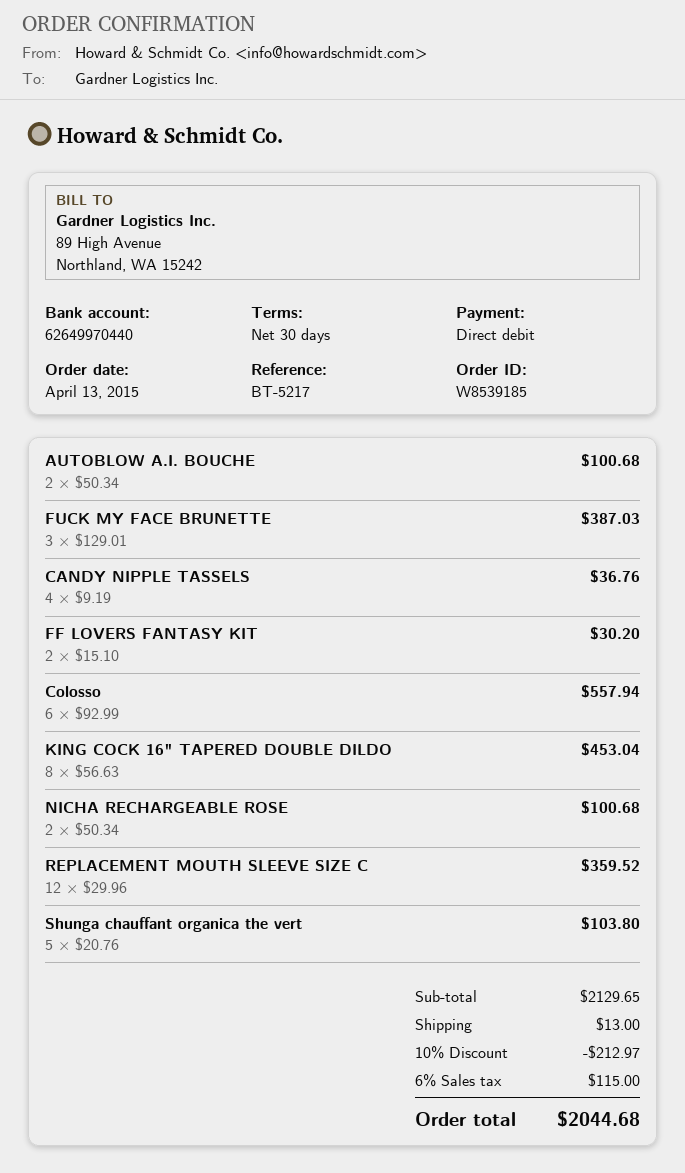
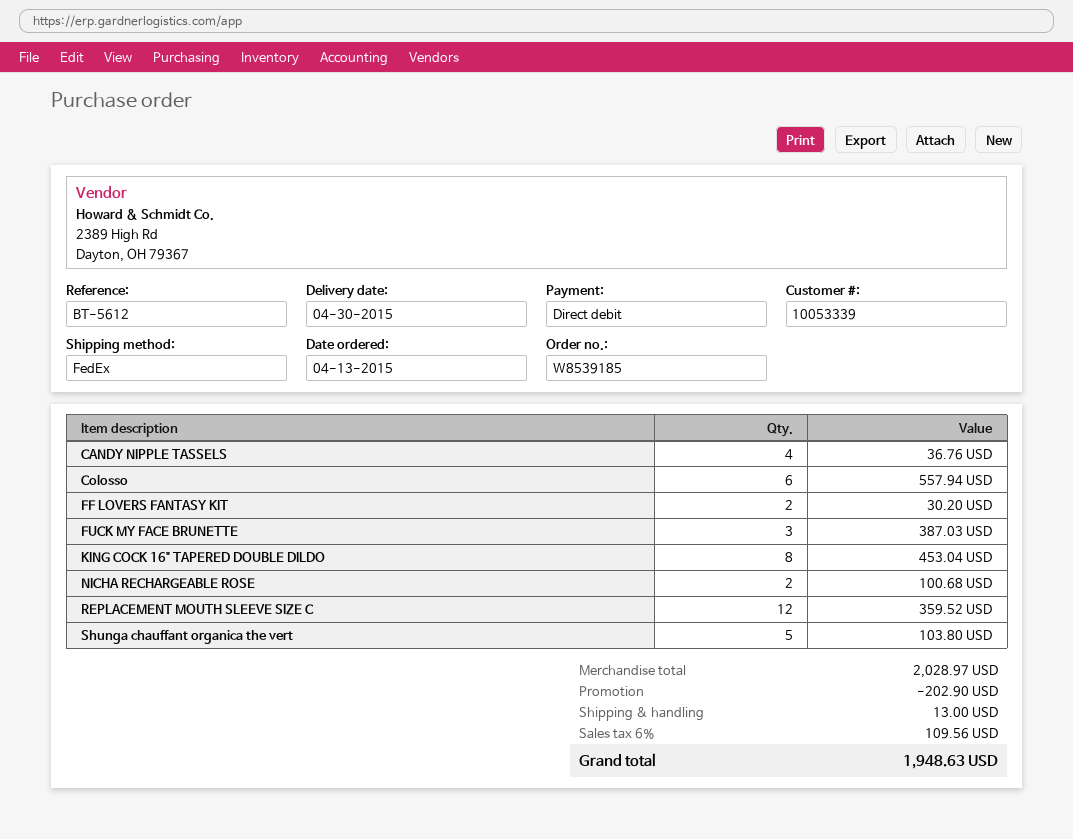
reference: BT-5217 -> BT-5612
AUTOBLOW A.I. BOUCHE: 2 for 100.68 -> none
subtotal: 2129.65 -> 2028.97
discount: 212.97 -> 202.90
tax: 6% = 115.00 -> 6% = 109.56
total: 2044.68 -> 1948.63

